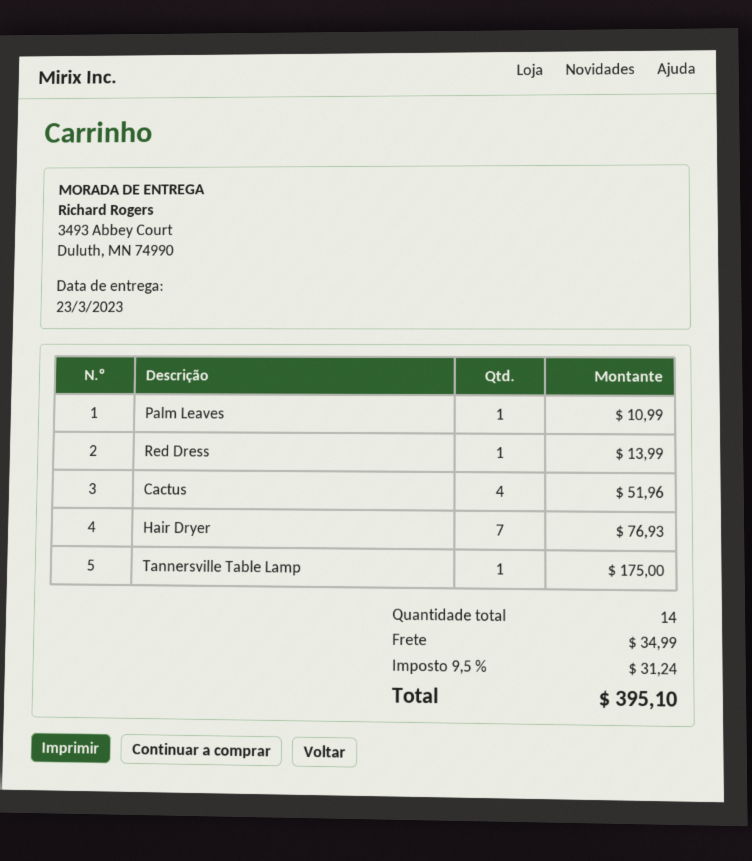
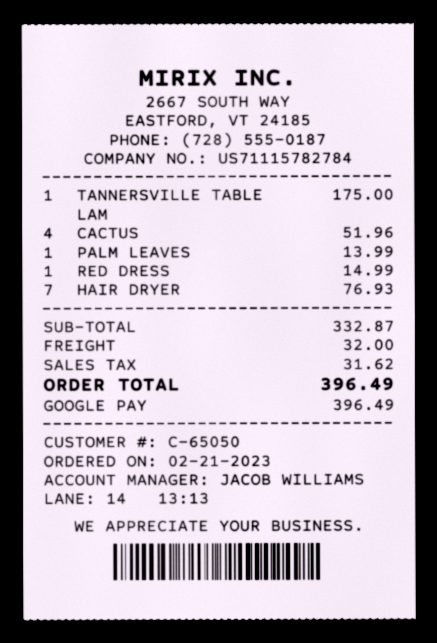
Palm Leaves: 1 for 10.99 -> 1 for 13.99
Red Dress: 1 for 13.99 -> 1 for 14.99
shipping: 34.99 -> 32.00
tax: 31.24 -> 31.62
total: 395.10 -> 396.49

